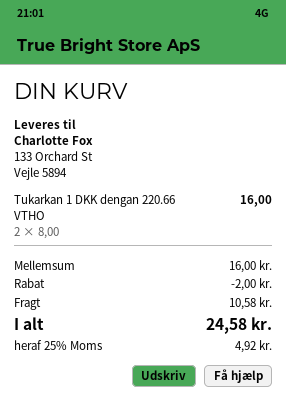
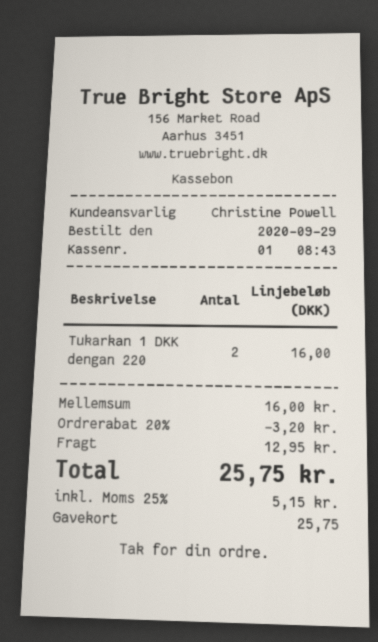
discount: 2.00 -> 3.20
shipping: 10.58 -> 12.95
tax: 25% = 4.92 -> 25% = 5.15
total: 24.58 -> 25.75

